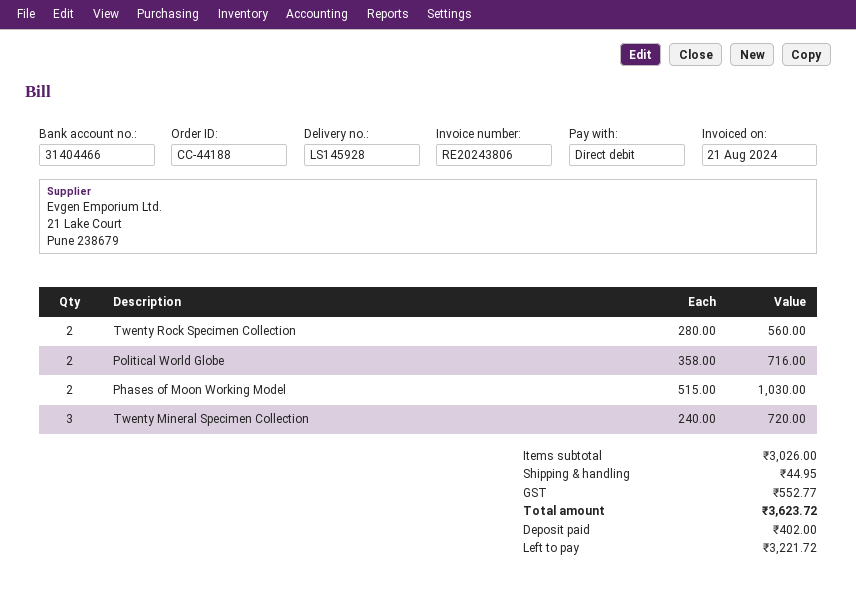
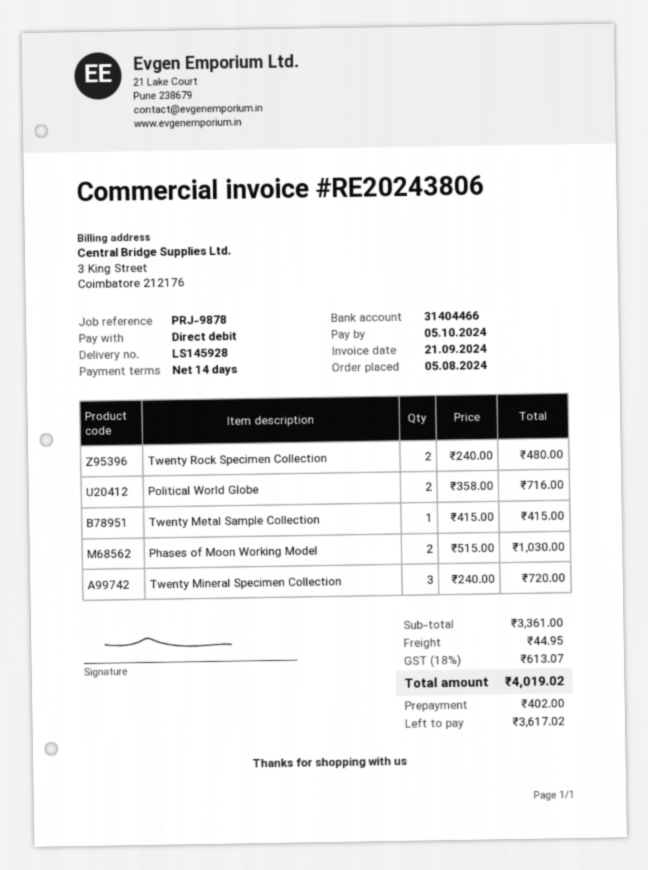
invoice date: 2024-08-21 -> 2024-09-21
Twenty Rock Specimen Collection: 2 x 280.00 = 560.00 -> 2 x 240.00 = 480.00
Twenty Metal Sample Collection: none -> 1 x 415.00 = 415.00
subtotal: 3026.00 -> 3361.00
tax: 552.77 -> 613.07
total: 3623.72 -> 4019.02
balance: 3221.72 -> 3617.02

